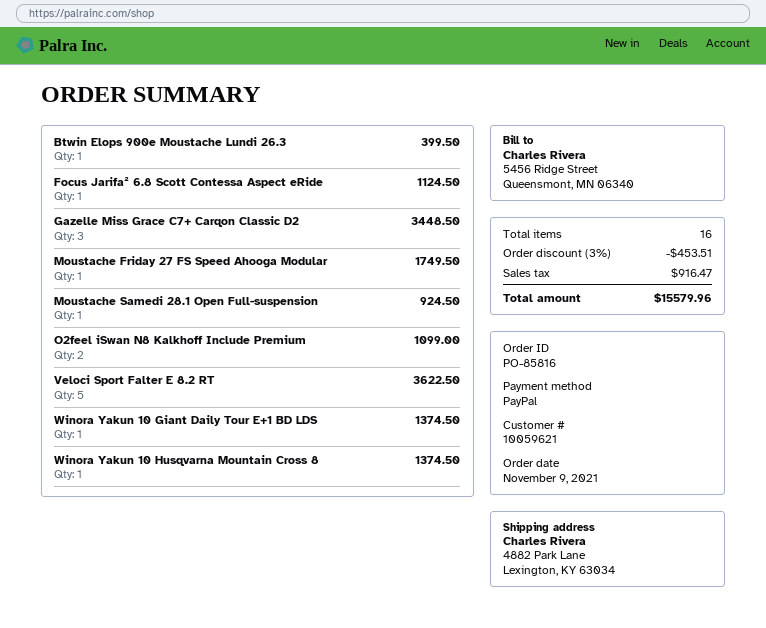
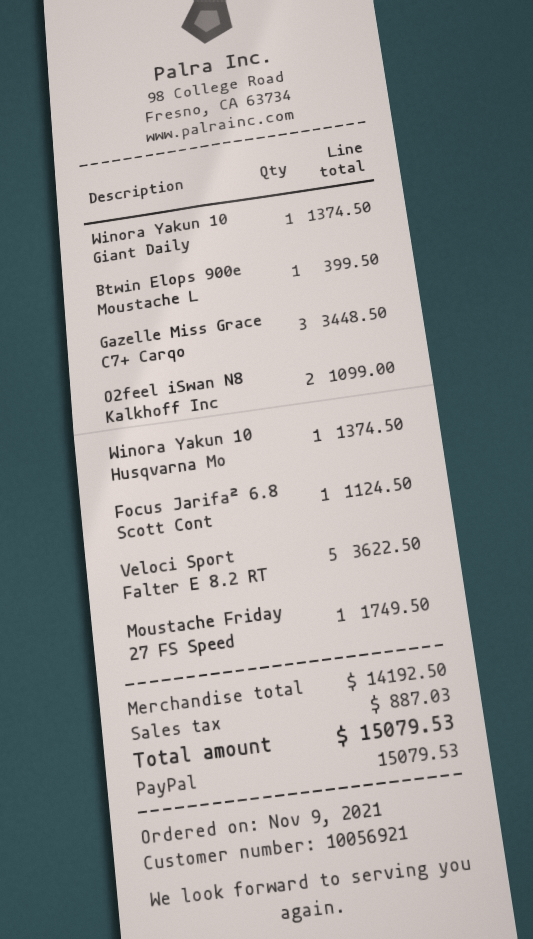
customer number: 10059621 -> 10056921
Moustache Samedi 28.1 Open Full-suspension: 1 for 924.50 -> none
discount: 3% = 453.51 -> none
tax: 916.47 -> 887.03
total: 15579.96 -> 15079.53

